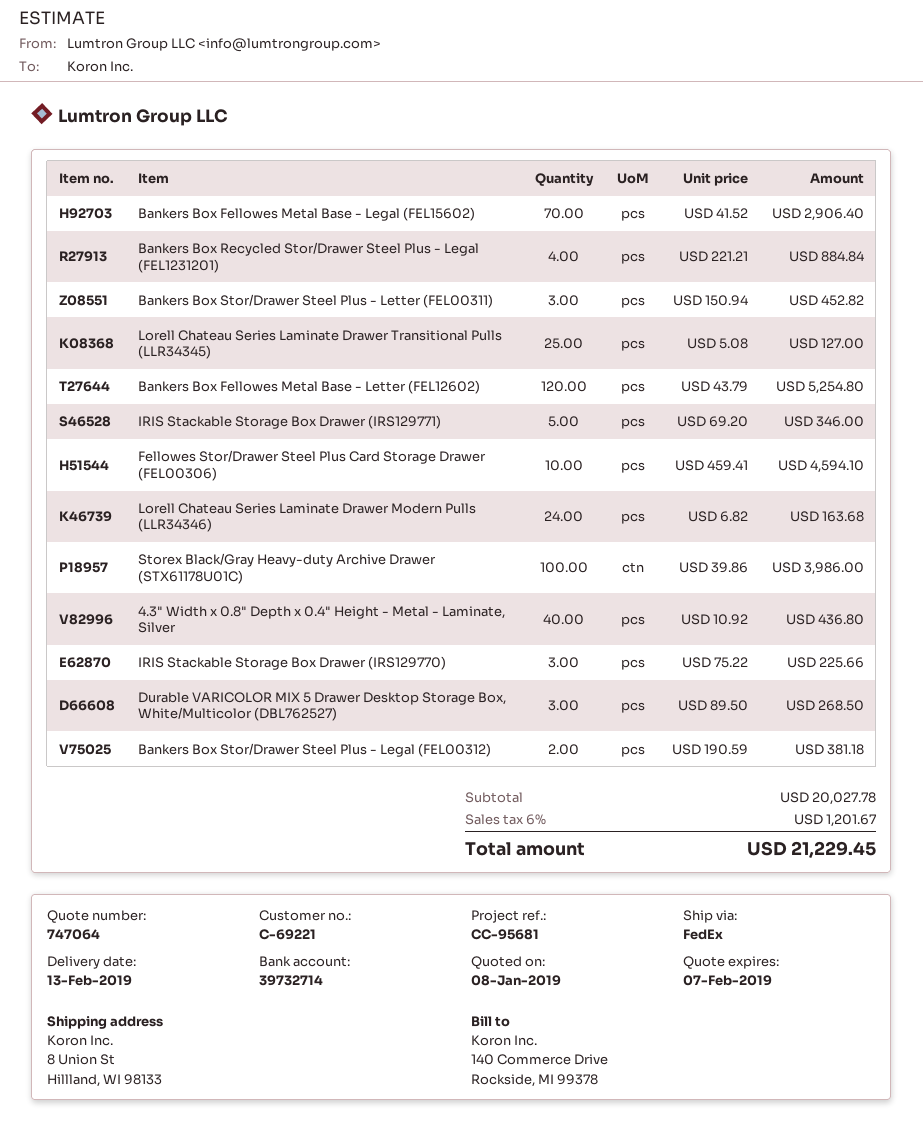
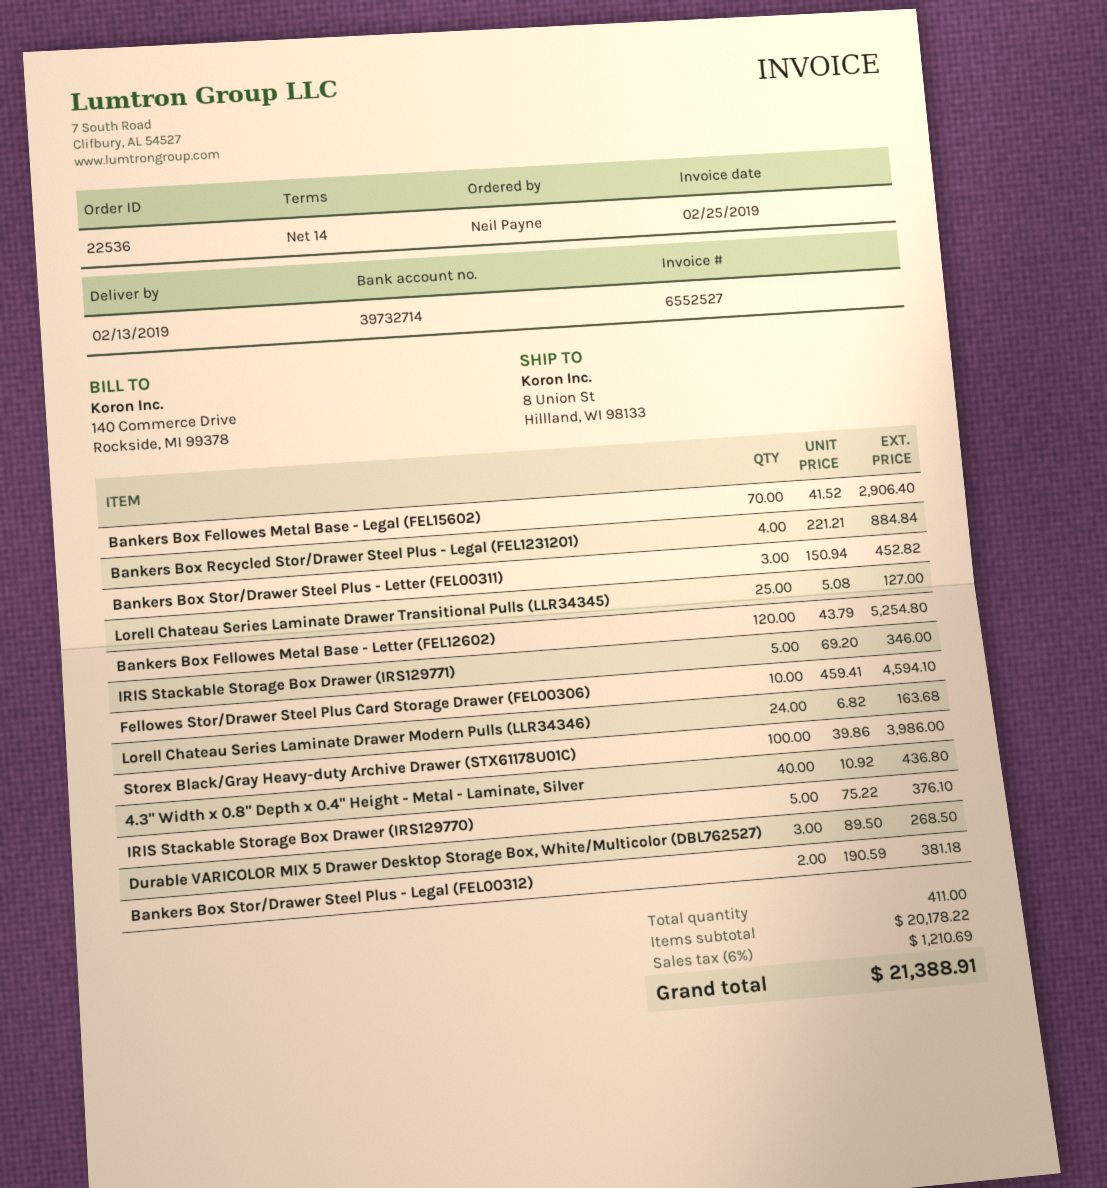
IRIS Stackable Storage Box Drawer (IRS129770): 3 x 75.22 = 225.66 -> 5 x 75.22 = 376.10
subtotal: 20027.78 -> 20178.22
tax: 6% = 1201.67 -> 6% = 1210.69
total: 21229.45 -> 21388.91

